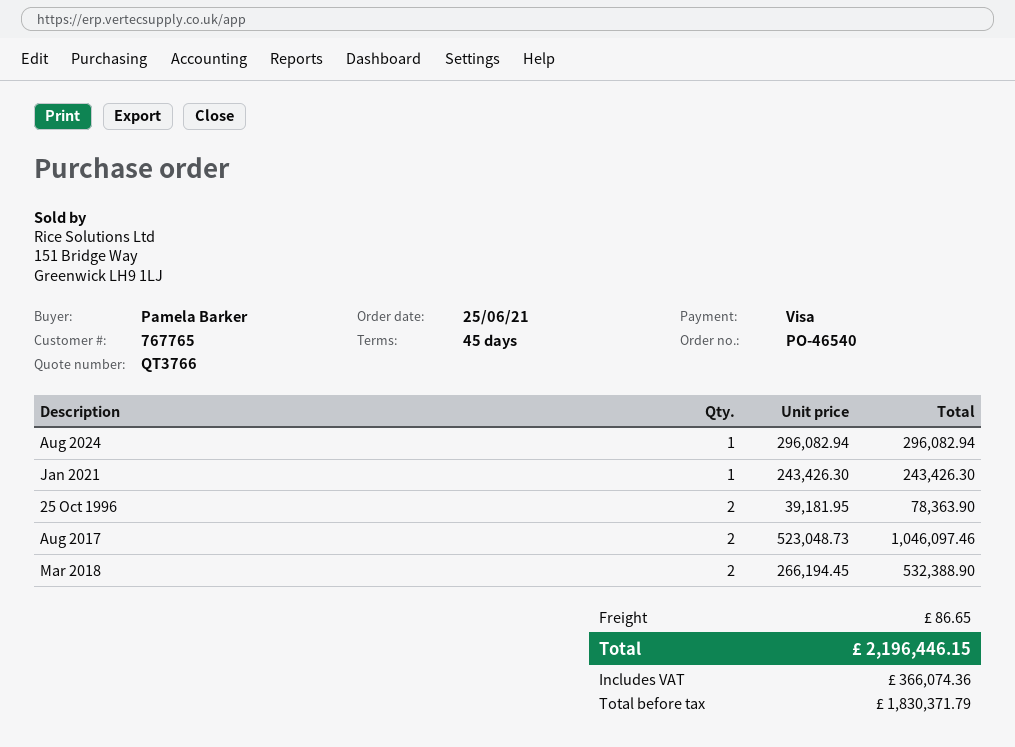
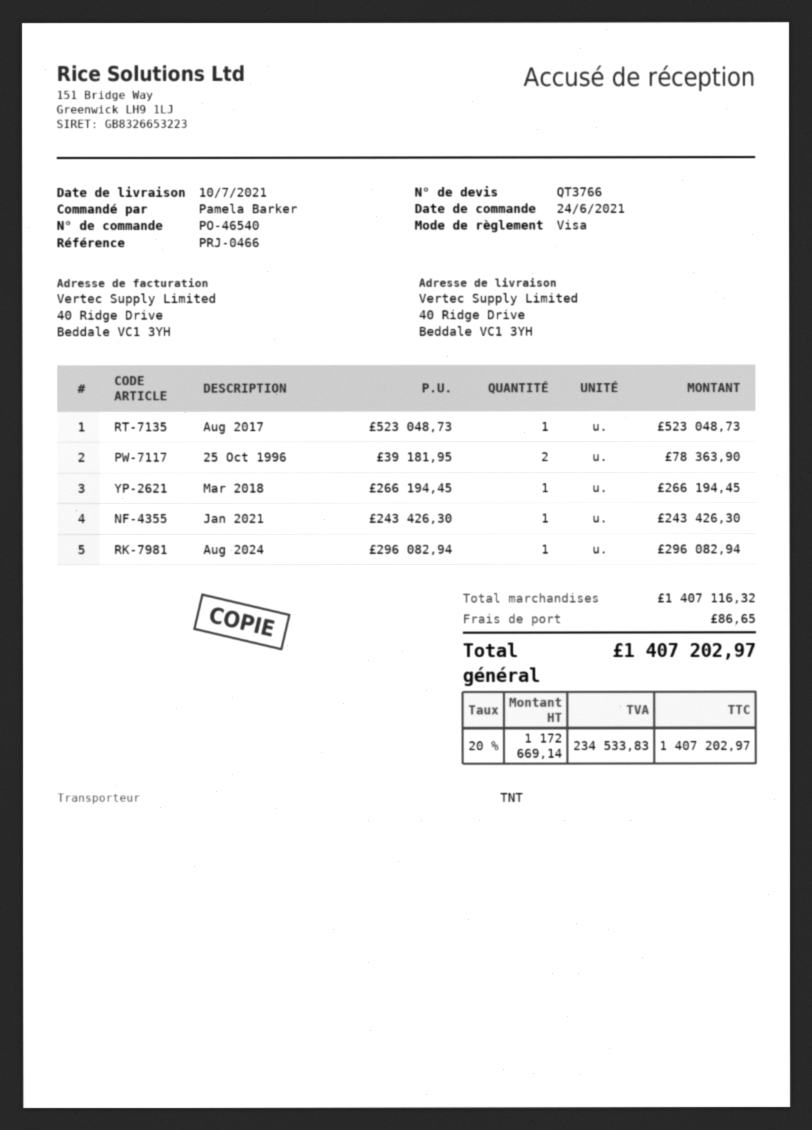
order date: 2021-06-25 -> 2021-06-24
Aug 2017: 2 x 523048.73 = 1046097.46 -> 1 x 523048.73 = 523048.73
Mar 2018: 2 x 266194.45 = 532388.90 -> 1 x 266194.45 = 266194.45
net: 1830371.79 -> 1172669.14
tax: 366074.36 -> 234533.83
total: 2196446.15 -> 1407202.97

